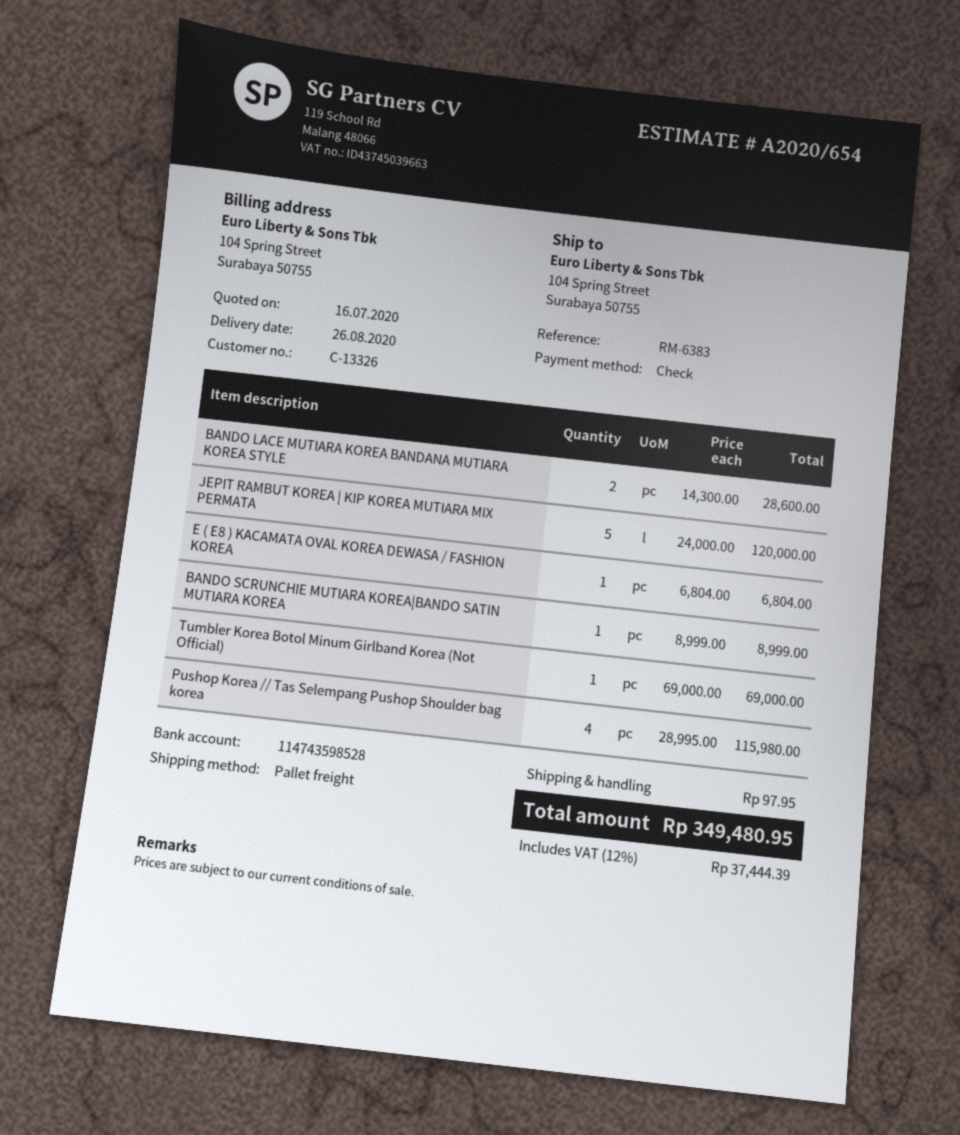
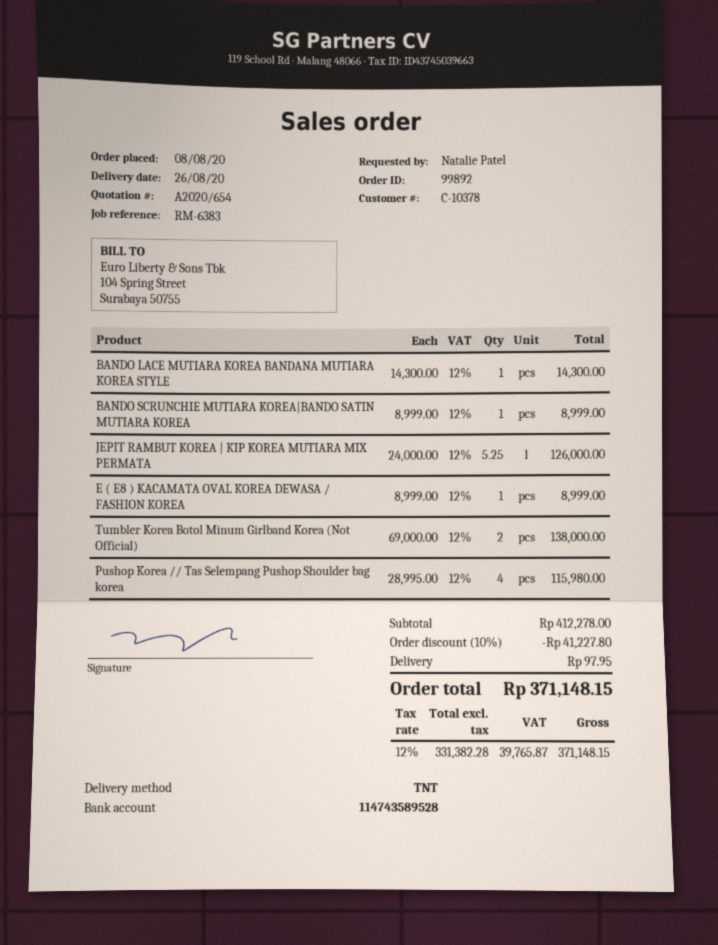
customer number: C-13326 -> C-10378
bank account: 114743598528 -> 114743589528
shipping method: pallet freight -> TNT
BANDO LACE MUTIARA KOREA BANDANA MUTIARA KOREA STYLE: 2 x 14300.00 = 28600.00 -> 1 x 14300.00 = 14300.00
JEPIT RAMBUT KOREA | KIP KOREA MUTIARA MIX PERMATA: 5 x 24000.00 = 120000.00 -> 5.25 x 24000.00 = 126000.00
E ( E8 ) KACAMATA OVAL KOREA DEWASA / FASHION KOREA: 1 x 6804.00 = 6804.00 -> 1 x 8999.00 = 8999.00
Tumbler Korea Botol Minum Girlband Korea (Not Official): 1 x 69000.00 = 69000.00 -> 2 x 69000.00 = 138000.00
discount: none -> 10% = 41227.80
tax: 12% = 37444.39 -> 12% = 39765.87
total: 349480.95 -> 371148.15

